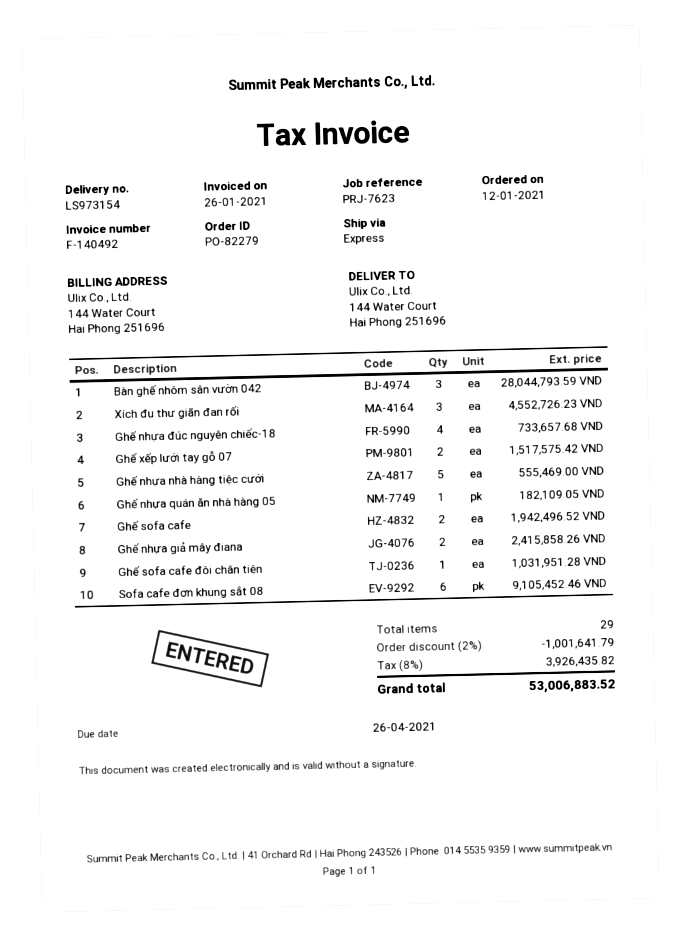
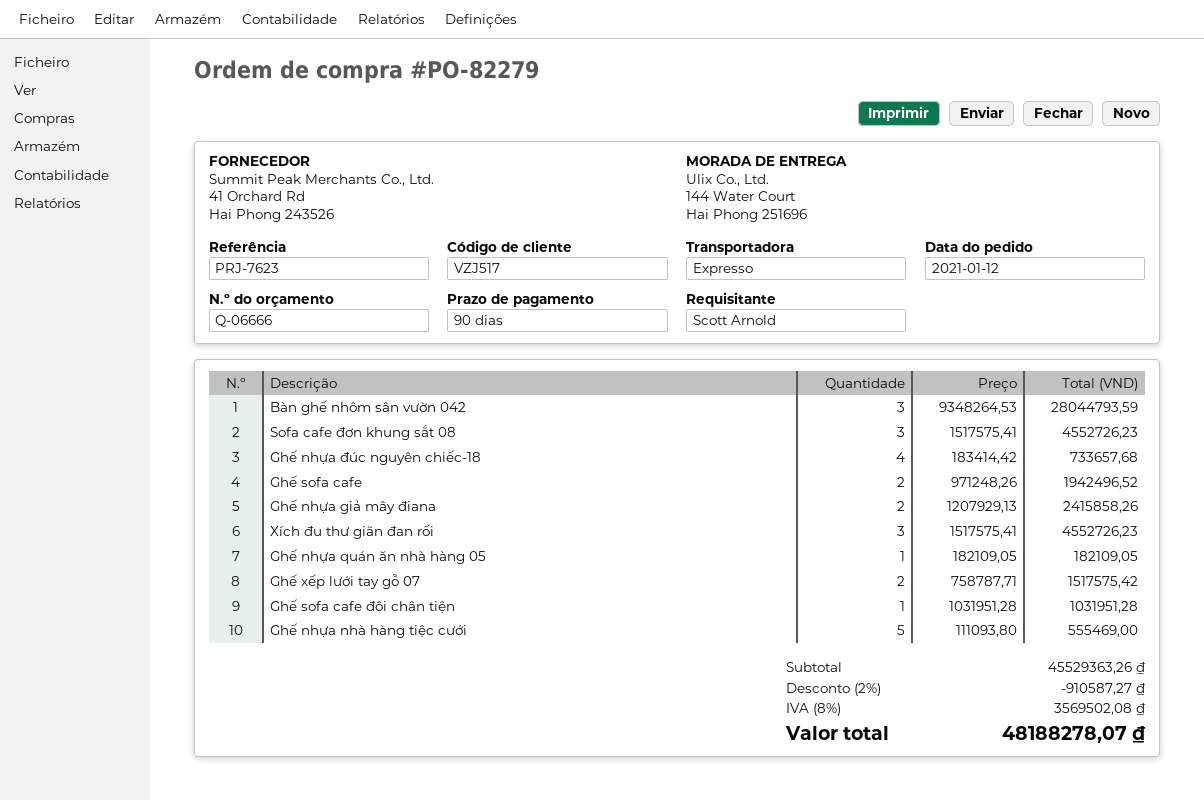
Sofa cafe đơn khung sắt 08: 6 for 9105452.46 -> 3 for 4552726.23
discount: 2% = 1001641.79 -> 2% = 910587.27
tax: 8% = 3926435.82 -> 8% = 3569502.08
total: 53006883.52 -> 48188278.07

